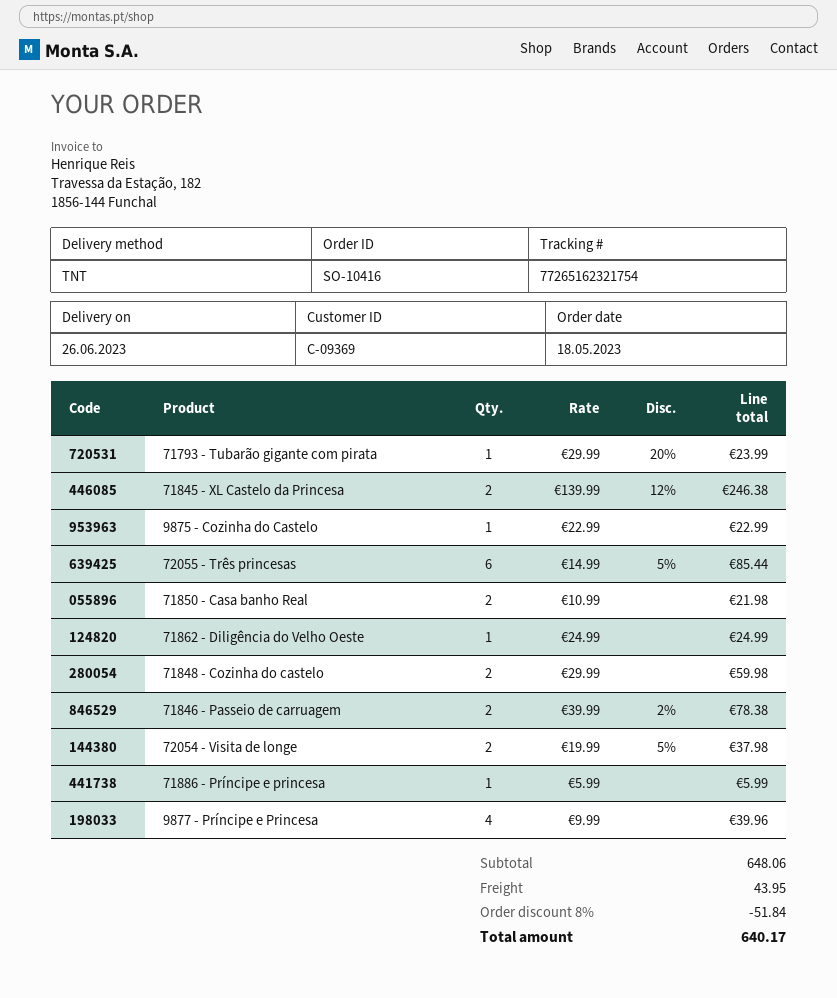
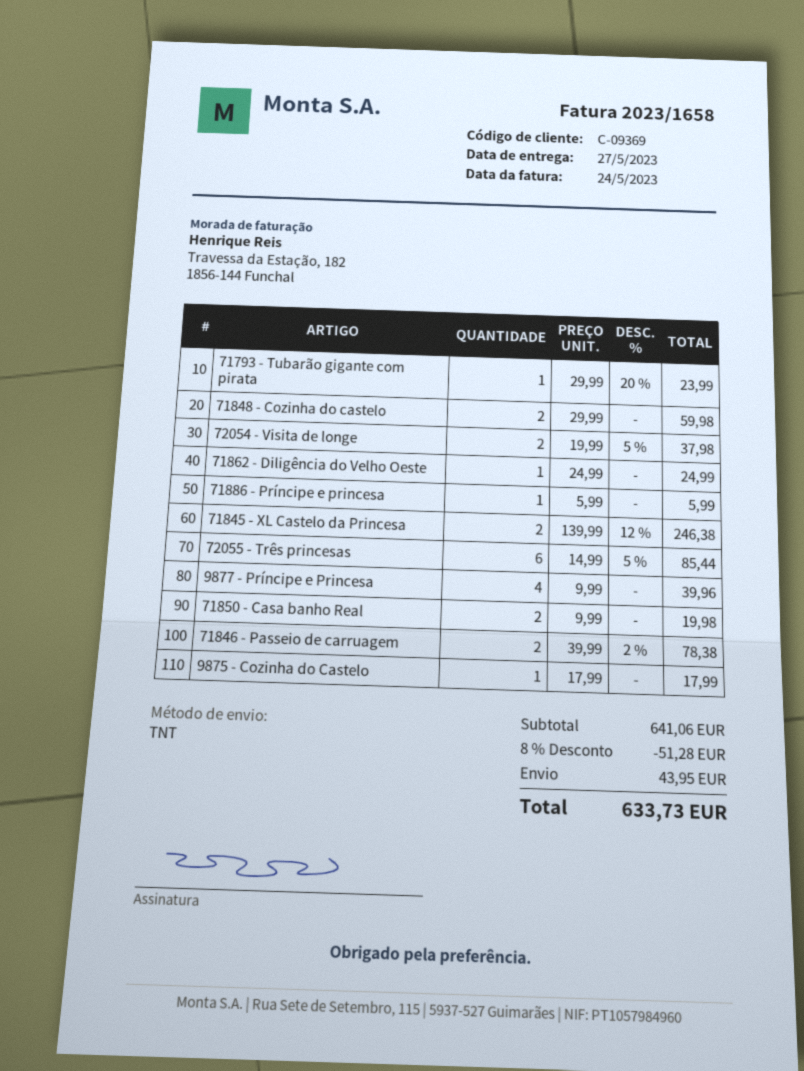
delivery date: 2023-06-26 -> 2023-05-27
9875 - Cozinha do Castelo: 1 x 22.99 = 22.99 -> 1 x 17.99 = 17.99
71850 - Casa banho Real: 2 x 10.99 = 21.98 -> 2 x 9.99 = 19.98
subtotal: 648.06 -> 641.06
discount: 8% = 51.84 -> 8% = 51.28
total: 640.17 -> 633.73

